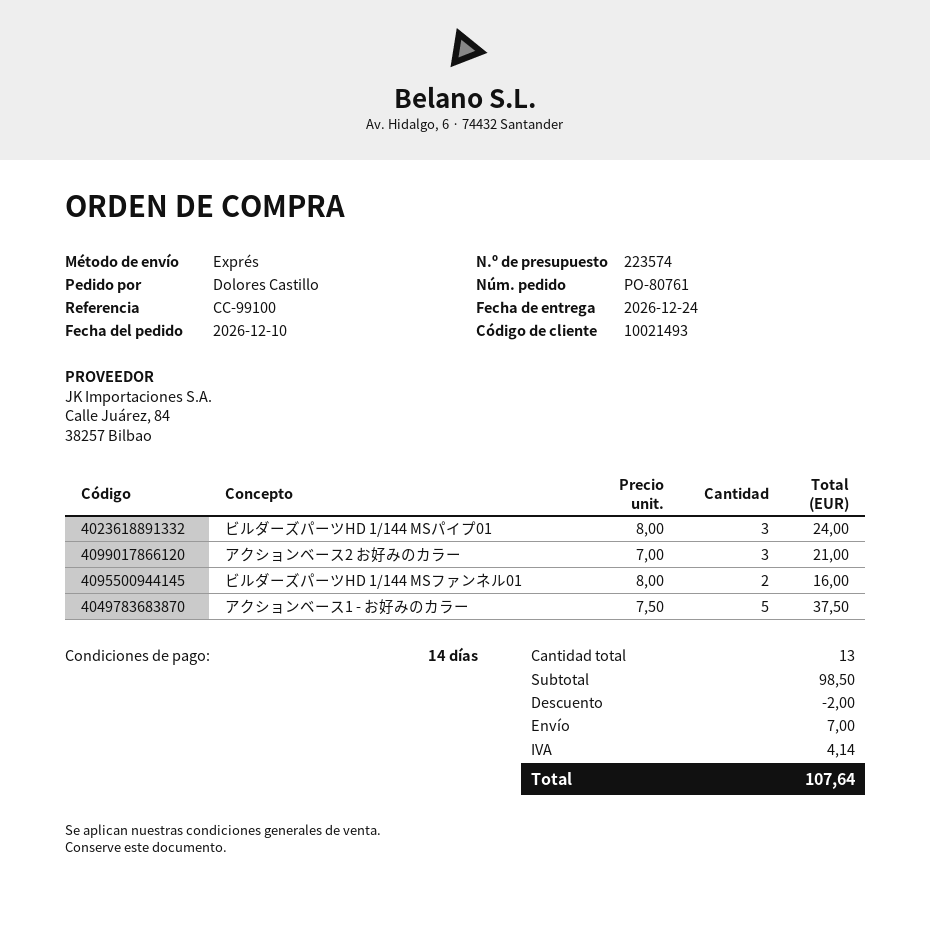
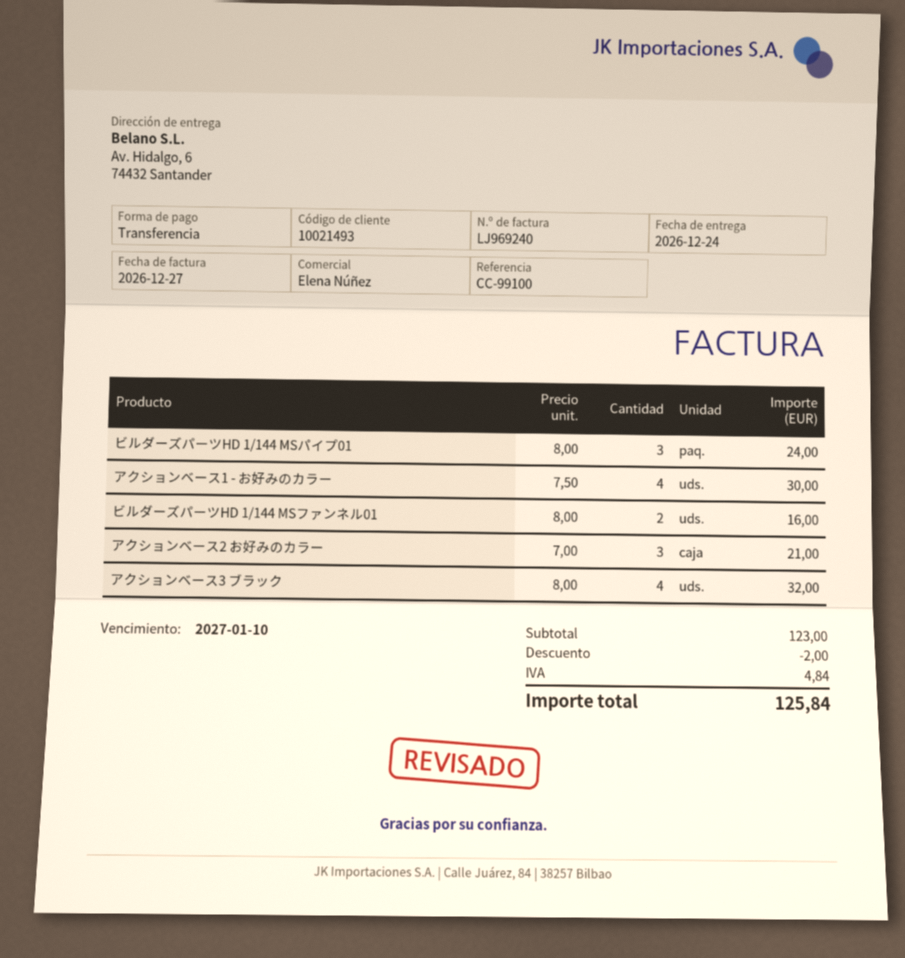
アクションベース1 - お好みのカラー: 5 x 7.50 = 37.50 -> 4 x 7.50 = 30.00
アクションベース3 ブラック: none -> 4 x 8.00 = 32.00
subtotal: 98.50 -> 123.00
shipping: 7.00 -> none
tax: 4.14 -> 4.84
total: 107.64 -> 125.84

